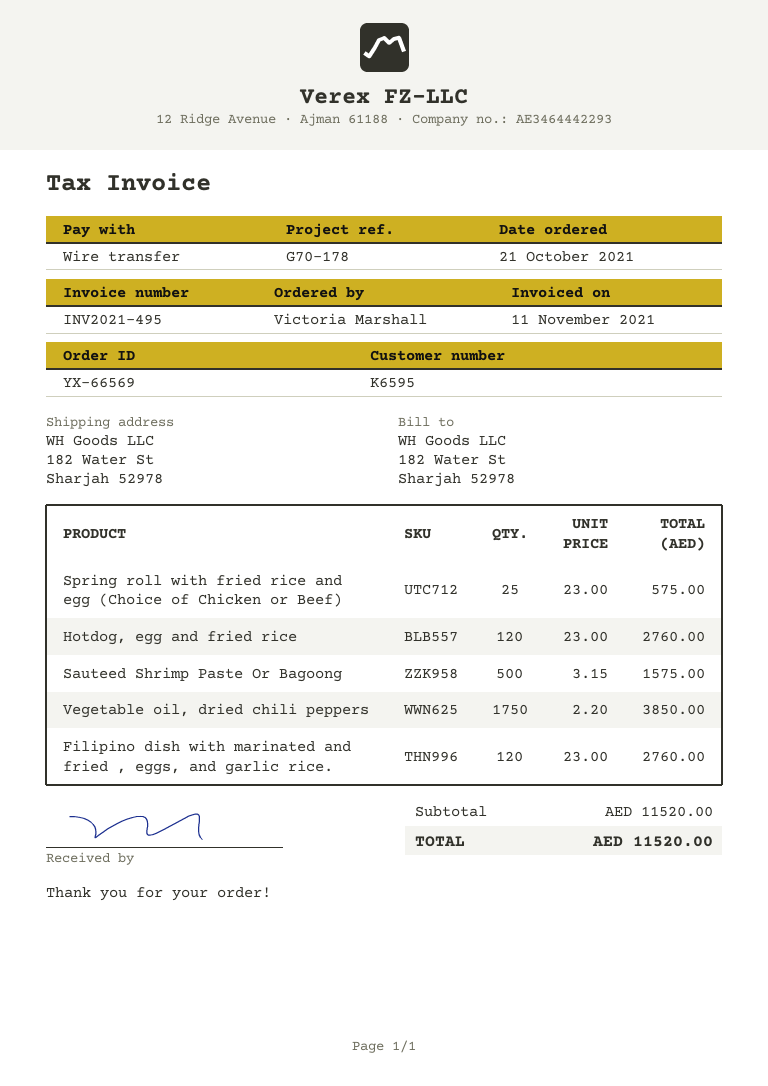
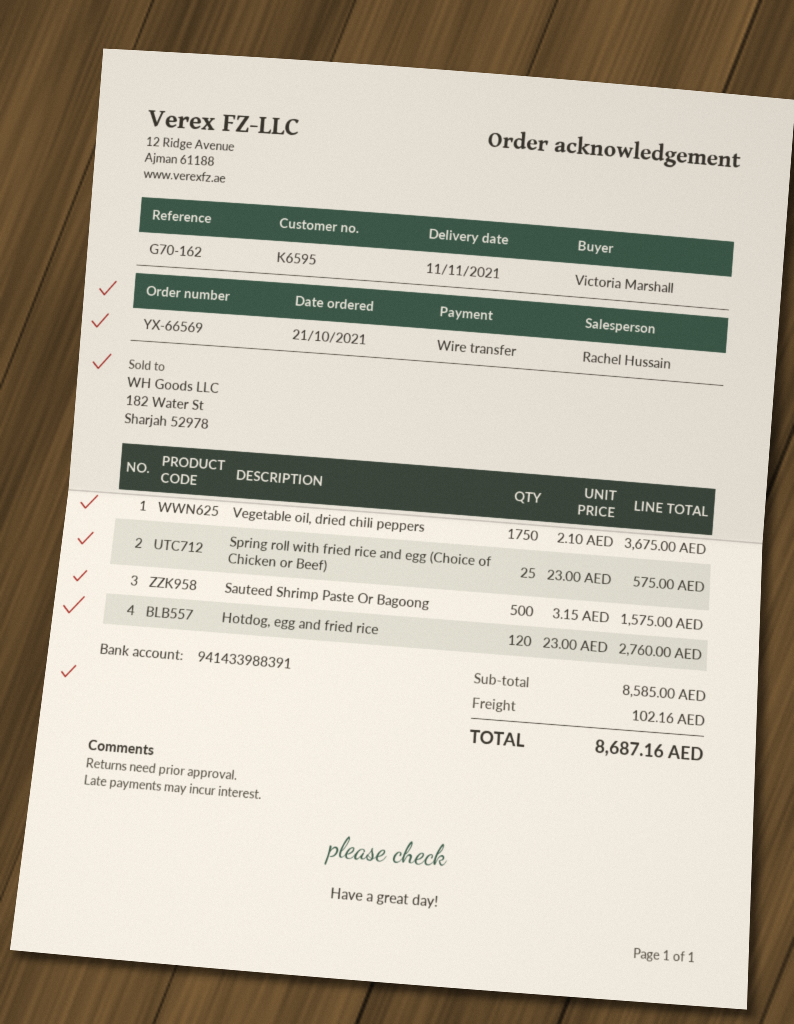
reference: G70-178 -> G70-162
Vegetable oil, dried chili peppers: 1750 x 2.20 = 3850.00 -> 1750 x 2.10 = 3675.00
Filipino dish with marinated and fried , eggs, and garlic rice.: 120 x 23.00 = 2760.00 -> none
subtotal: 11520.00 -> 8585.00
shipping: none -> 102.16
total: 11520.00 -> 8687.16

